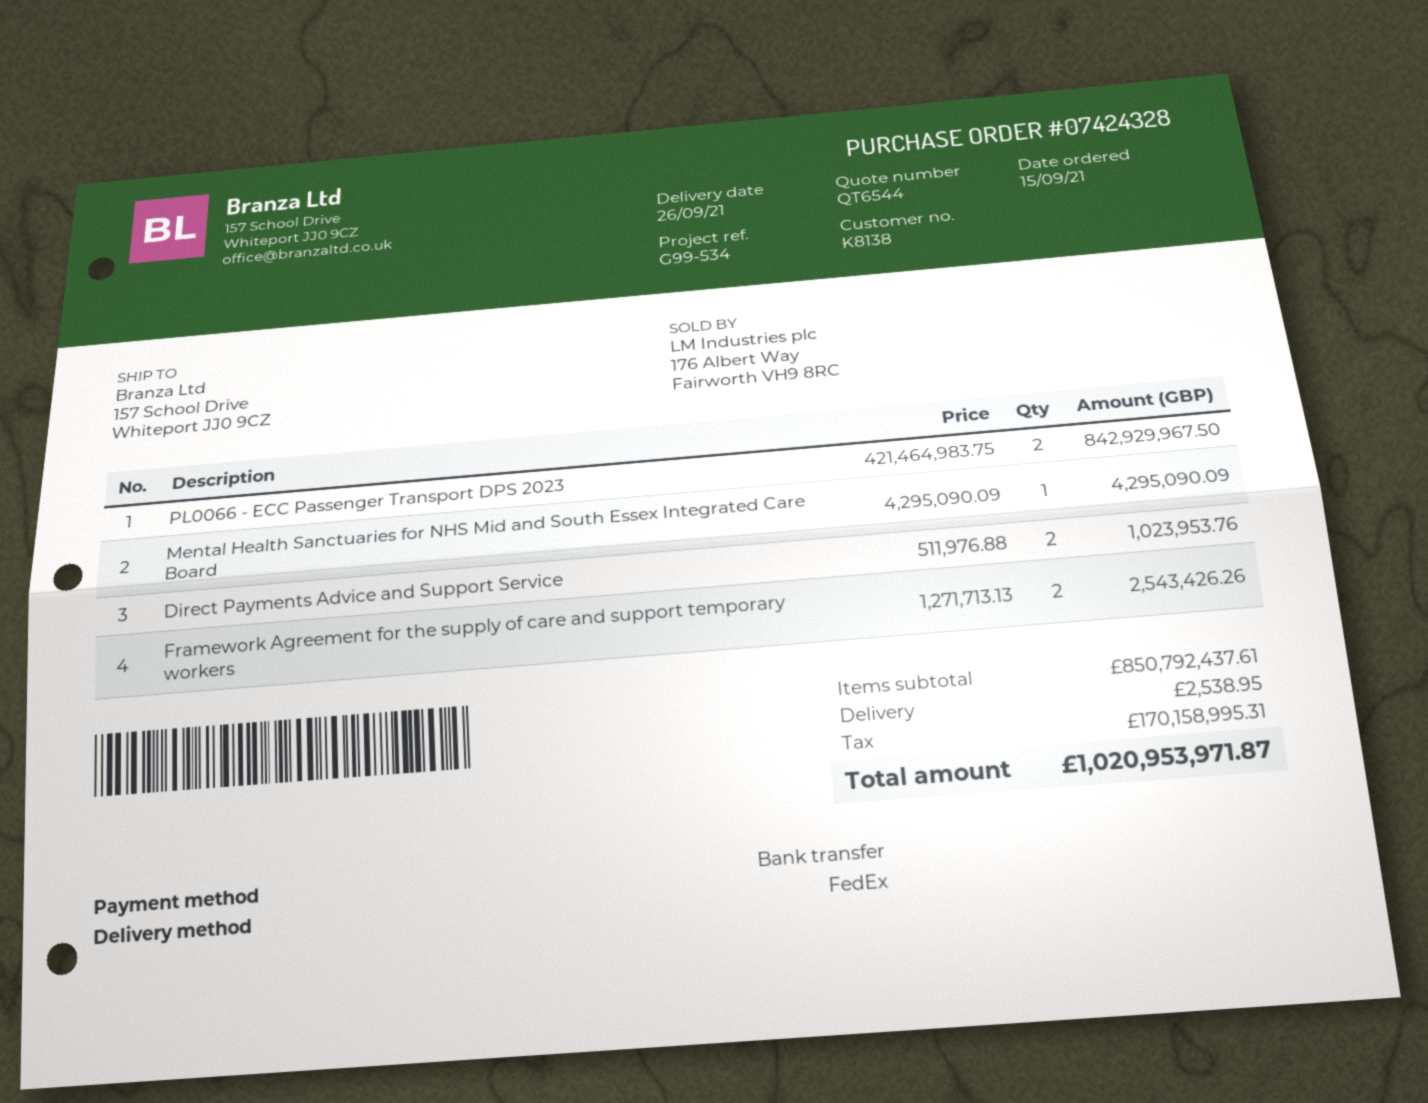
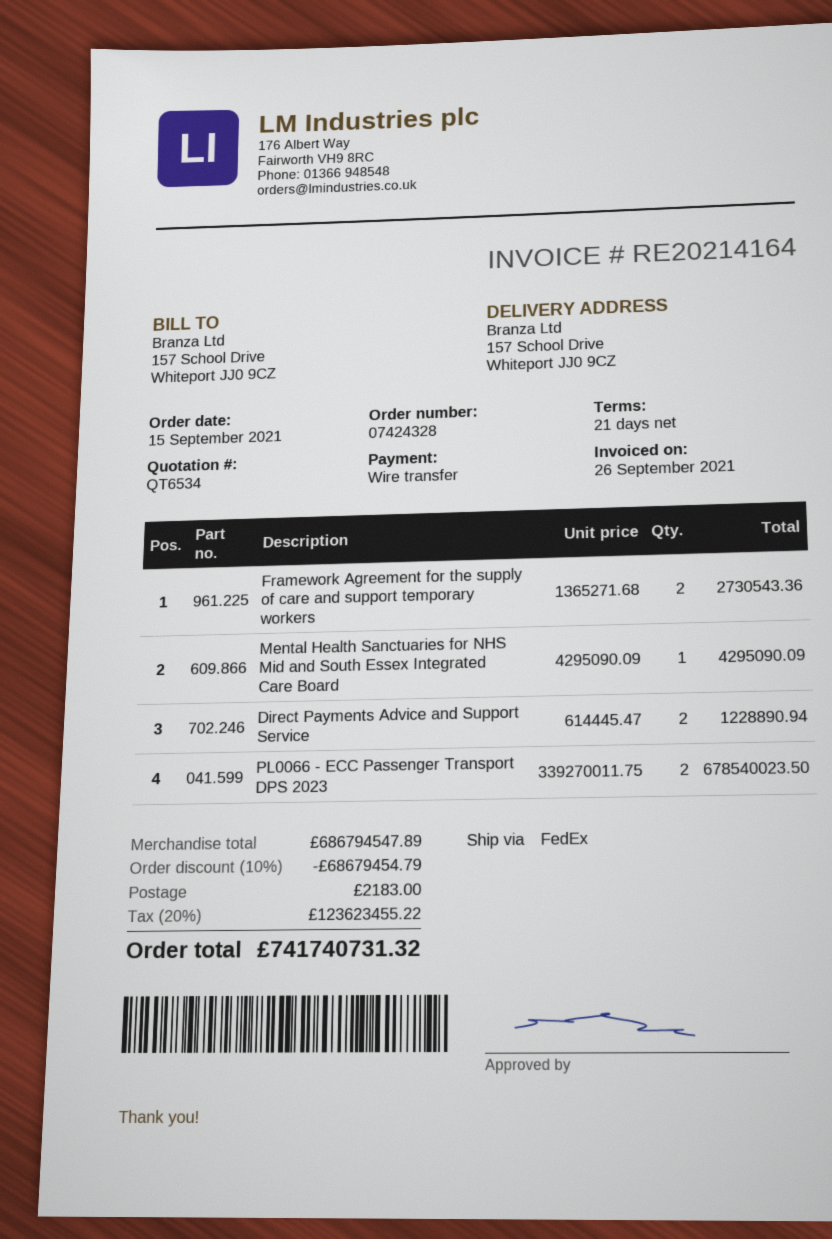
quote number: QT6544 -> QT6534
PL0066 - ECC Passenger Transport DPS 2023: 2 x 421464983.75 = 842929967.50 -> 2 x 339270011.75 = 678540023.50
Direct Payments Advice and Support Service: 2 x 511976.88 = 1023953.76 -> 2 x 614445.47 = 1228890.94
Framework Agreement for the supply of care and support temporary workers: 2 x 1271713.13 = 2543426.26 -> 2 x 1365271.68 = 2730543.36
subtotal: 850792437.61 -> 686794547.89
discount: none -> 10% = 68679454.79
shipping: 2538.95 -> 2183.00
tax: 170158995.31 -> 123623455.22
total: 1020953971.87 -> 741740731.32

